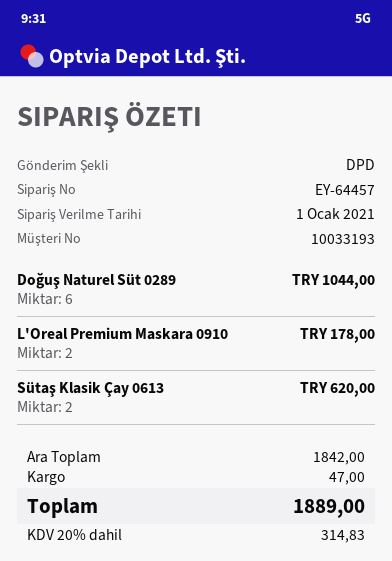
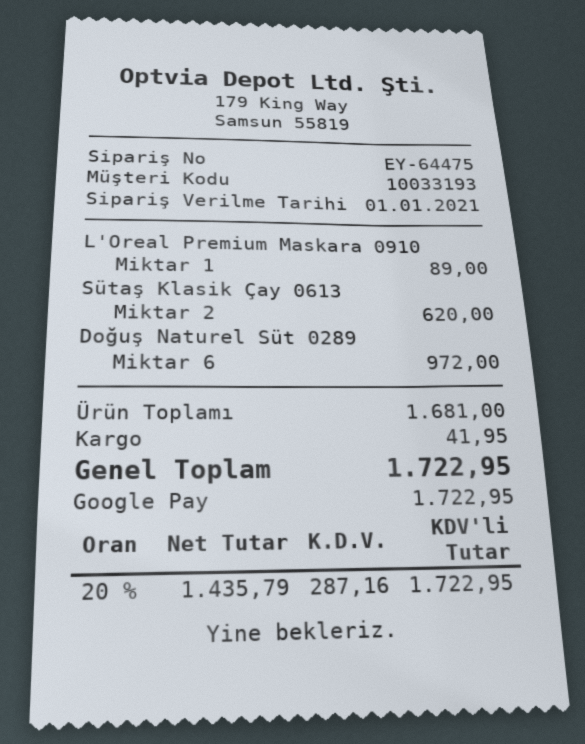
order number: EY-64457 -> EY-64475
Doğuş Naturel Süt 0289: 6 for 1044.00 -> 6 for 972.00
L'Oreal Premium Maskara 0910: 2 for 178.00 -> 1 for 89.00
subtotal: 1842.00 -> 1681.00
shipping: 47.00 -> 41.95
tax: 20% = 314.83 -> 20% = 287.16
total: 1889.00 -> 1722.95

